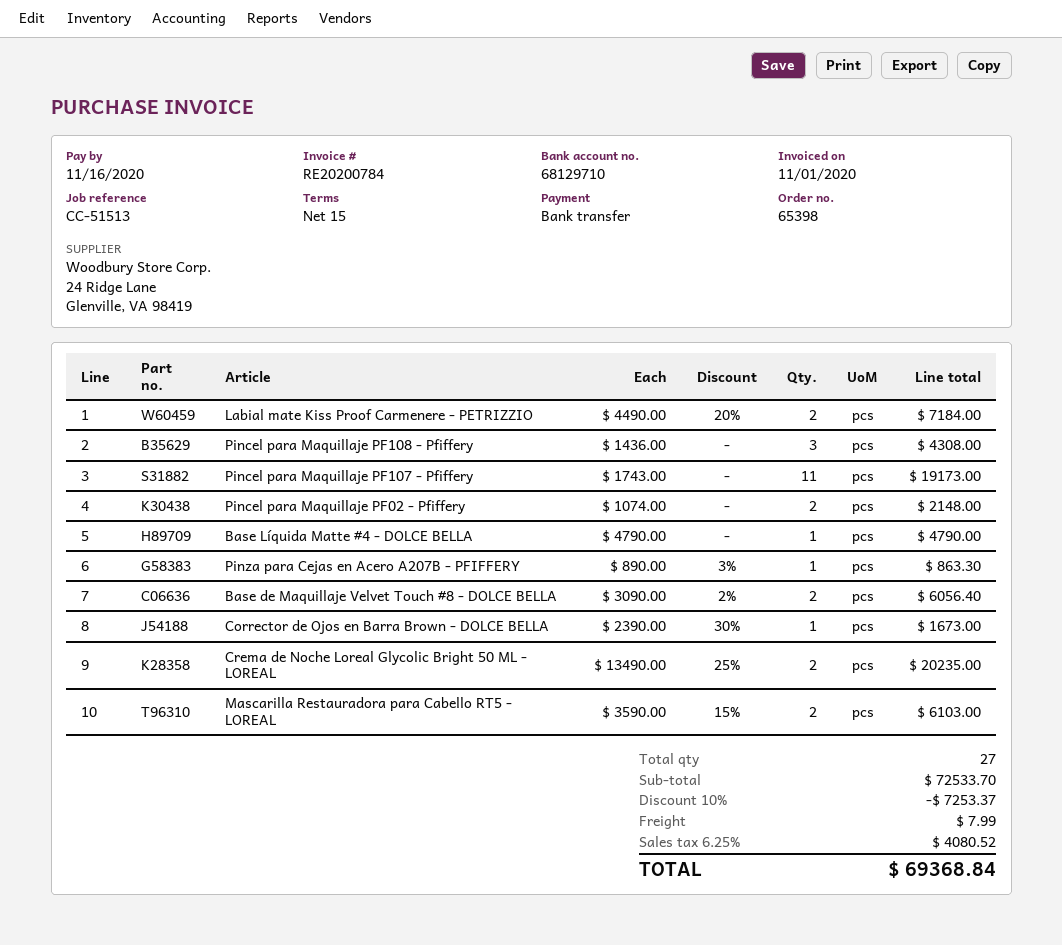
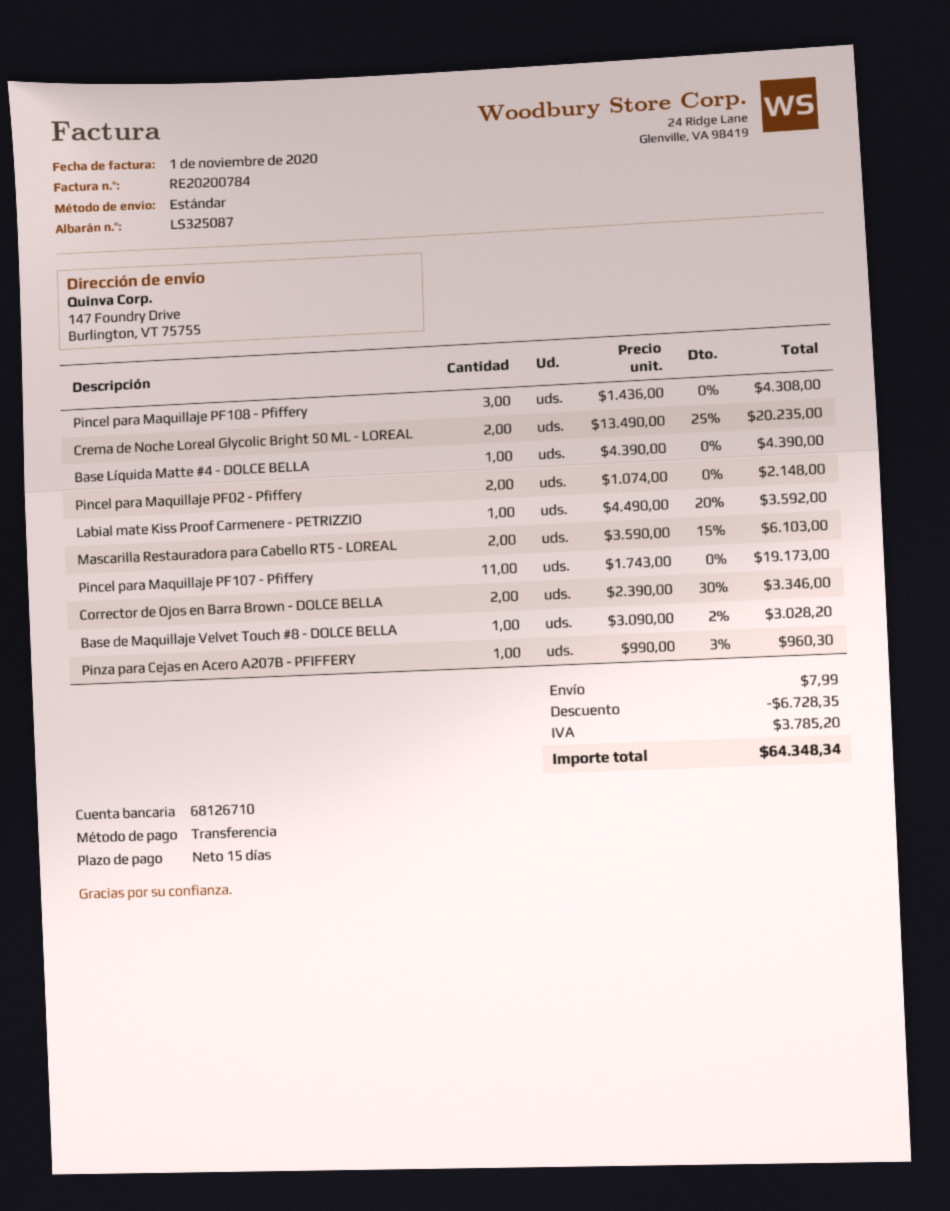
bank account: 68129710 -> 68126710
Labial mate Kiss Proof Carmenere - PETRIZZIO: 2 x 4490.00 - 20% = 7184.00 -> 1 x 4490.00 - 20% = 3592.00
Base Líquida Matte #4 - DOLCE BELLA: 1 x 4790.00 = 4790.00 -> 1 x 4390.00 = 4390.00
Pinza para Cejas en Acero A207B - PFIFFERY: 1 x 890.00 - 3% = 863.30 -> 1 x 990.00 - 3% = 960.30
Base de Maquillaje Velvet Touch #8 - DOLCE BELLA: 2 x 3090.00 - 2% = 6056.40 -> 1 x 3090.00 - 2% = 3028.20
Corrector de Ojos en Barra Brown - DOLCE BELLA: 1 x 2390.00 - 30% = 1673.00 -> 2 x 2390.00 - 30% = 3346.00
discount: 7253.37 -> 6728.35
tax: 4080.52 -> 3785.20
total: 69368.84 -> 64348.34

